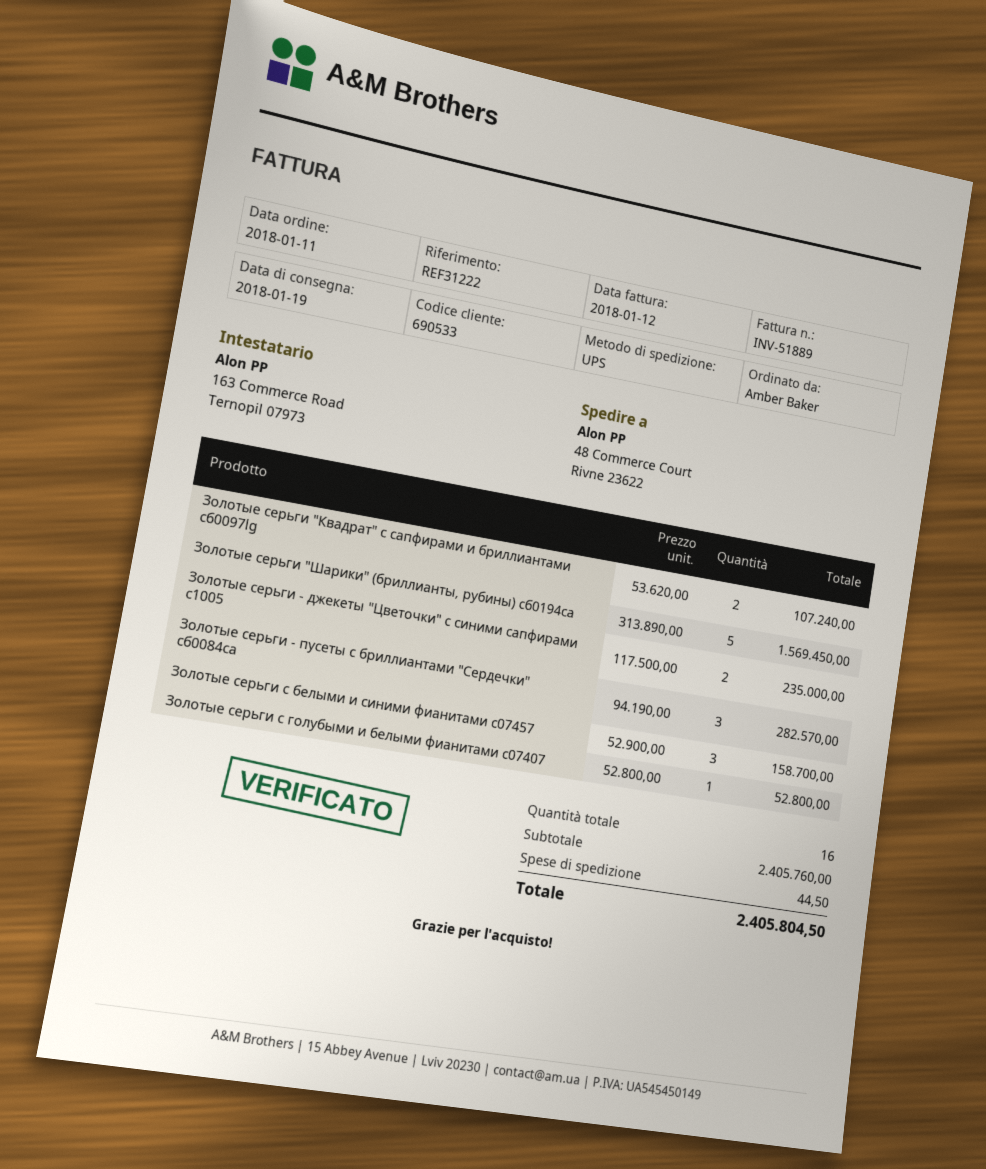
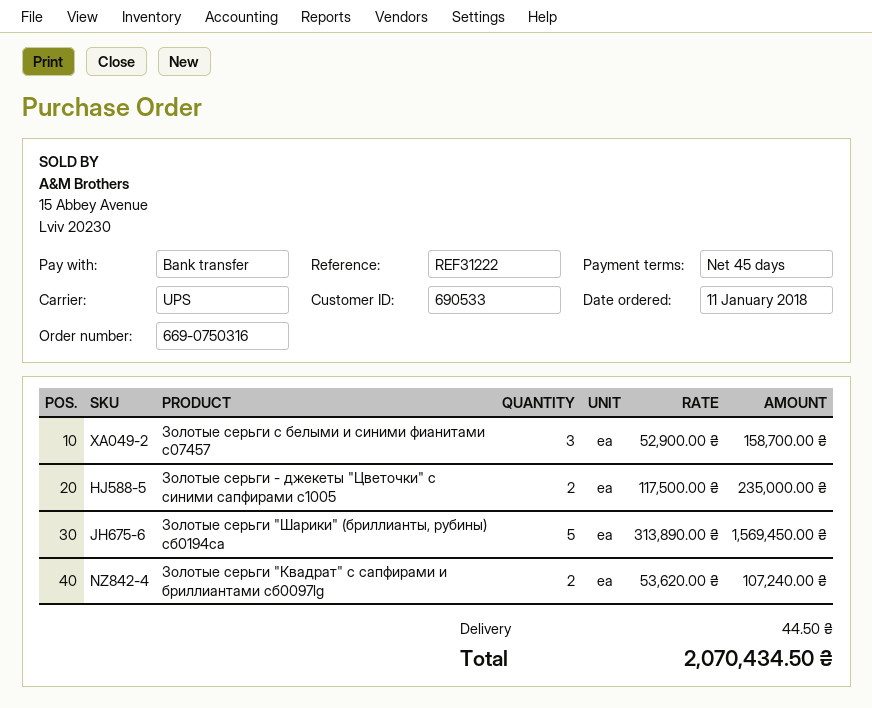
Золотые серьги - пусеты с бриллиантами "Сердечки" сб0084ca: 3 x 94190.00 = 282570.00 -> none
Золотые серьги с голубыми и белыми фианитами с07407: 1 x 52800.00 = 52800.00 -> none
total: 2405804.50 -> 2070434.50

